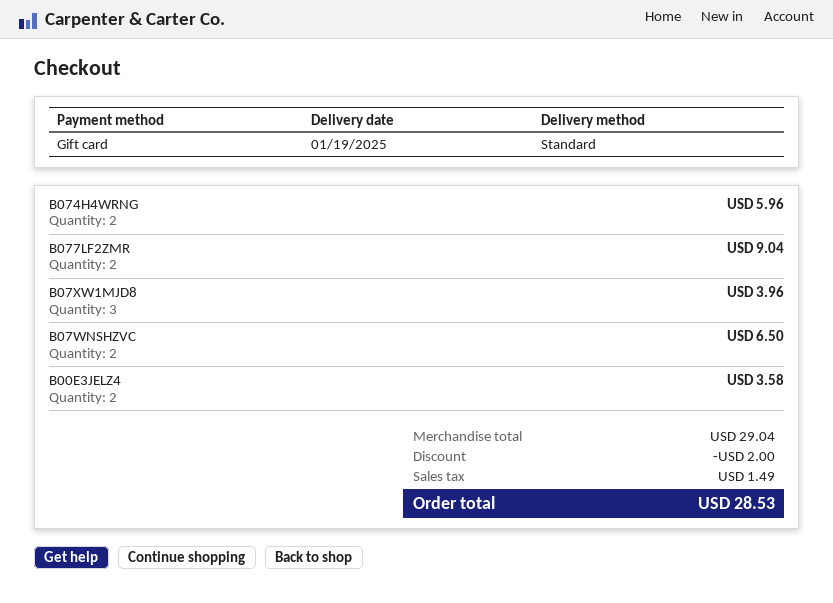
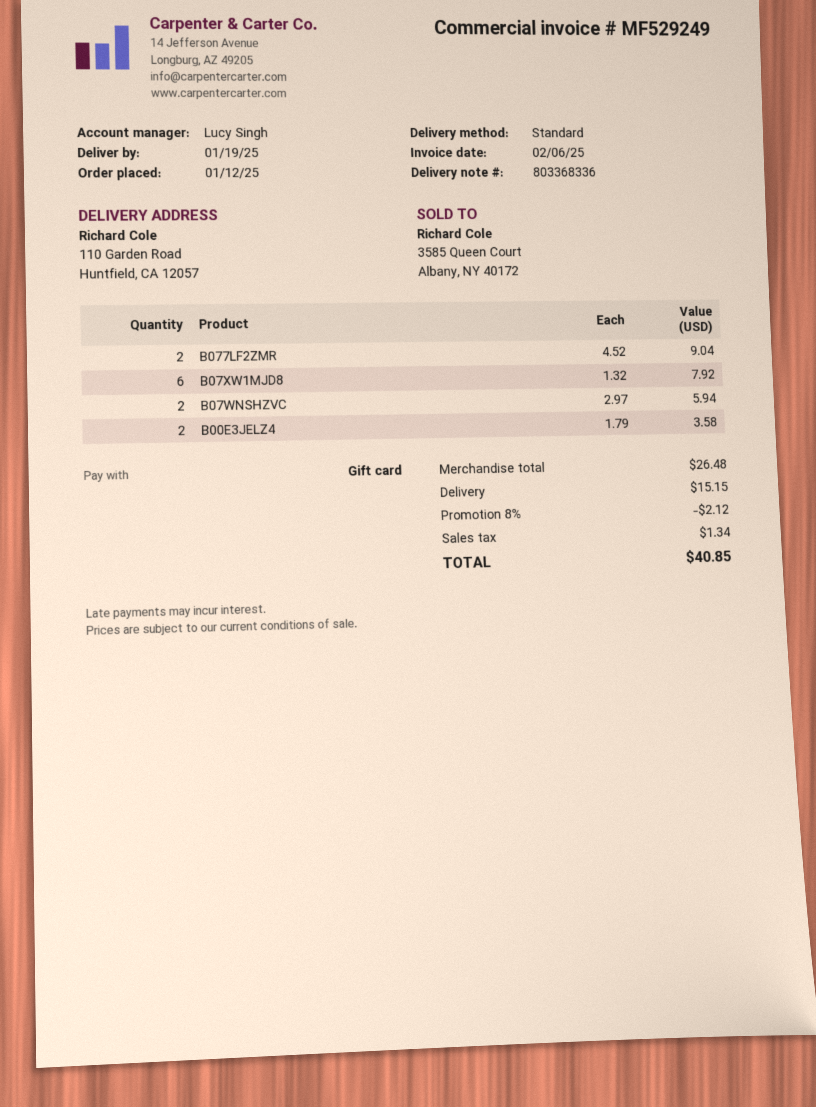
B074H4WRNG: 2 for 5.96 -> none
B07XW1MJD8: 3 for 3.96 -> 6 for 7.92
B07WNSHZVC: 2 for 6.50 -> 2 for 5.94
subtotal: 29.04 -> 26.48
discount: 2.00 -> 2.12
shipping: none -> 15.15
tax: 1.49 -> 1.34
total: 28.53 -> 40.85

